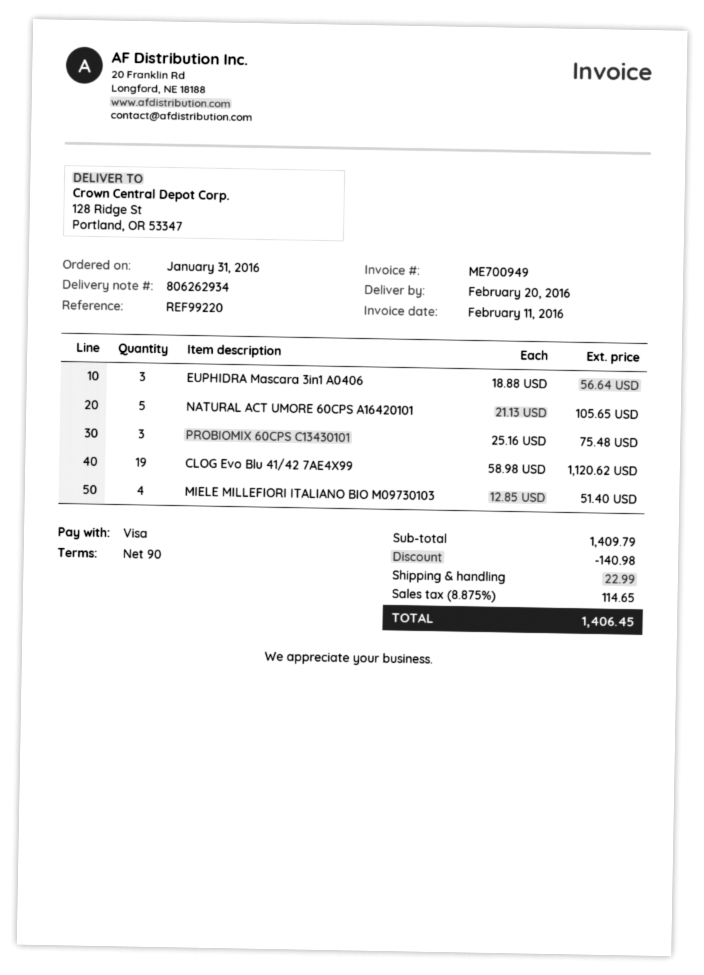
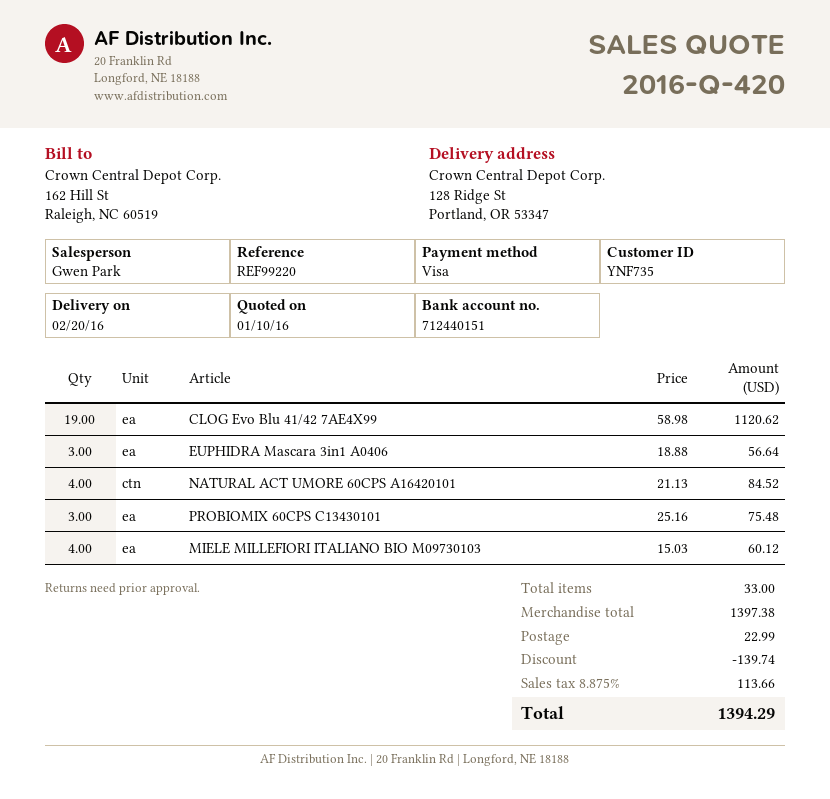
NATURAL ACT UMORE 60CPS A16420101: 5 x 21.13 = 105.65 -> 4 x 21.13 = 84.52
MIELE MILLEFIORI ITALIANO BIO M09730103: 4 x 12.85 = 51.40 -> 4 x 15.03 = 60.12
subtotal: 1409.79 -> 1397.38
discount: 140.98 -> 139.74
tax: 8.875% = 114.65 -> 8.875% = 113.66
total: 1406.45 -> 1394.29

